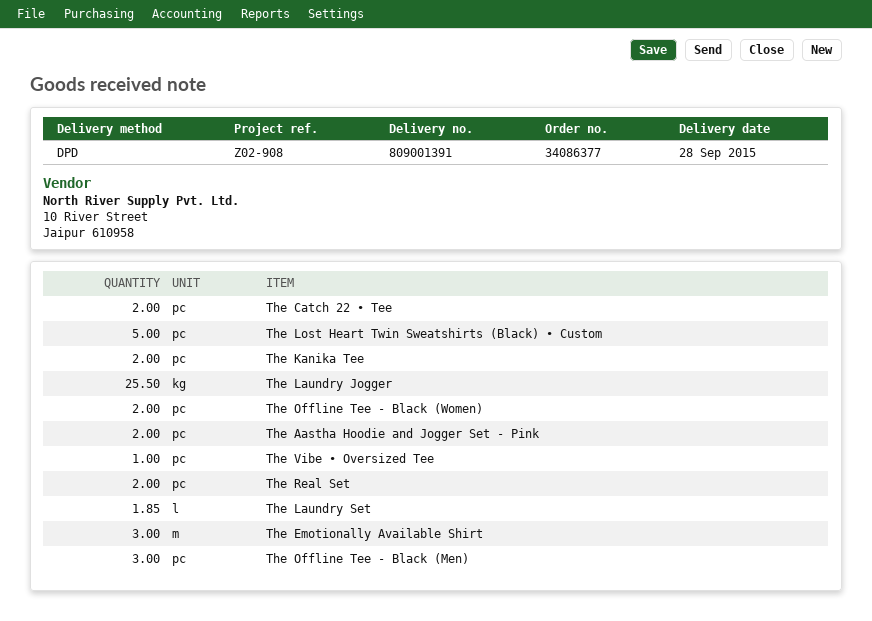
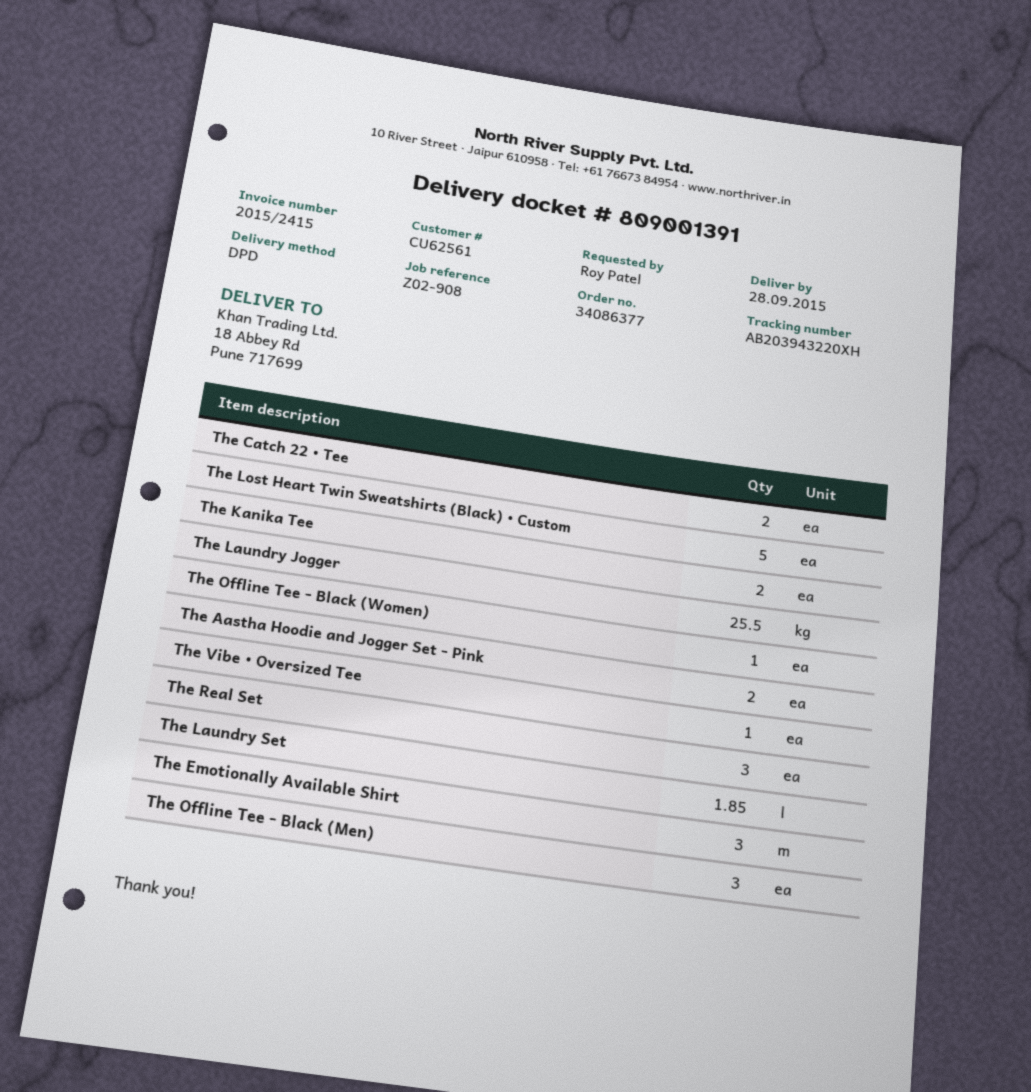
The Offline Tee - Black (Women): 2 -> 1
The Real Set: 2 -> 3

